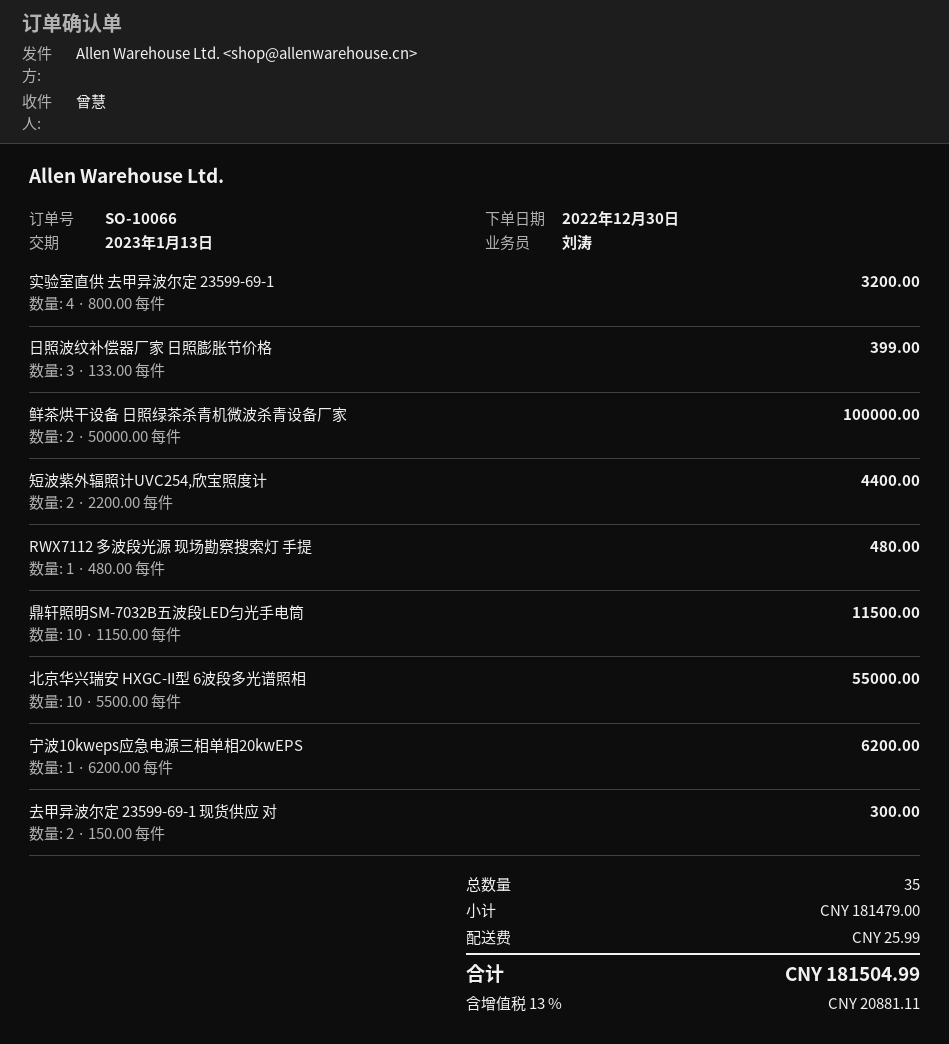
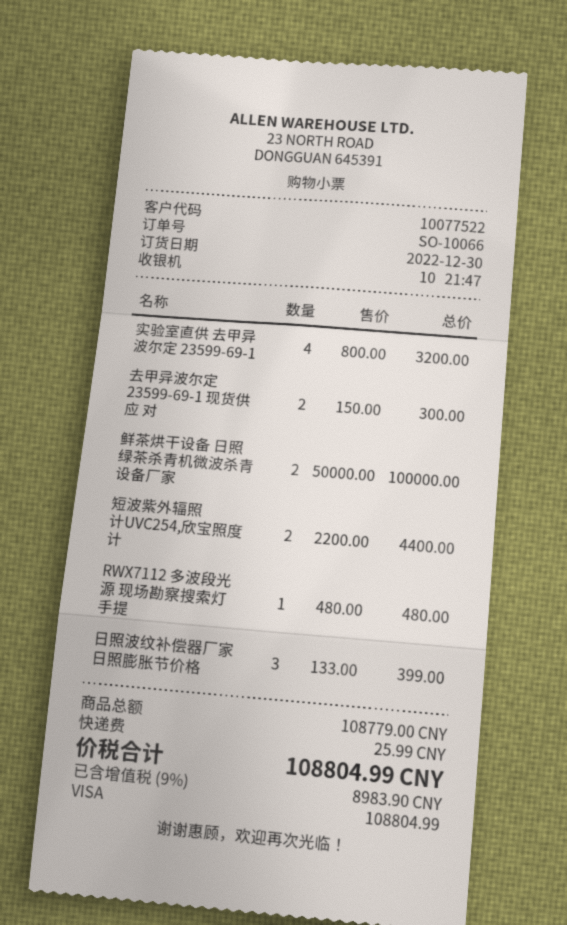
鼎轩照明SM-7032B五波段LED匀光手电筒: 10 x 1150.00 = 11500.00 -> none
北京华兴瑞安 HXGC-II型 6波段多光谱照相: 10 x 5500.00 = 55000.00 -> none
宁波10kweps应急电源三相单相20kwEPS: 1 x 6200.00 = 6200.00 -> none
subtotal: 181479.00 -> 108779.00
tax: 13% = 20881.11 -> 9% = 8983.90
total: 181504.99 -> 108804.99

